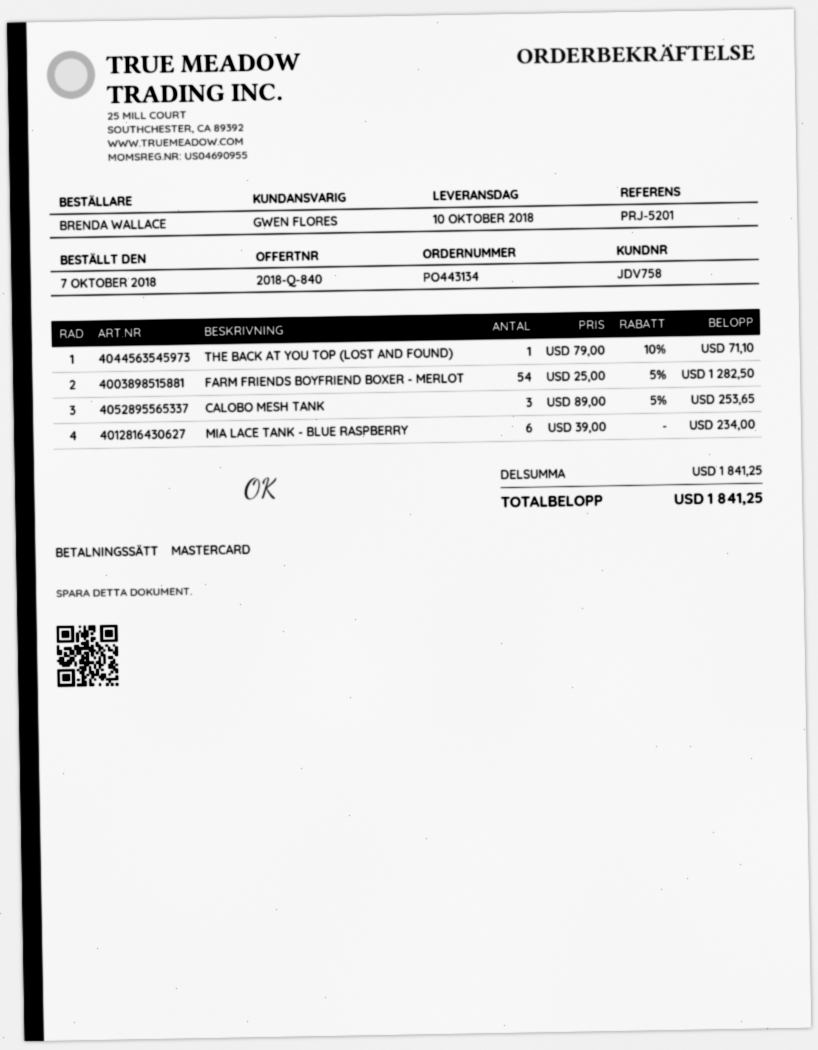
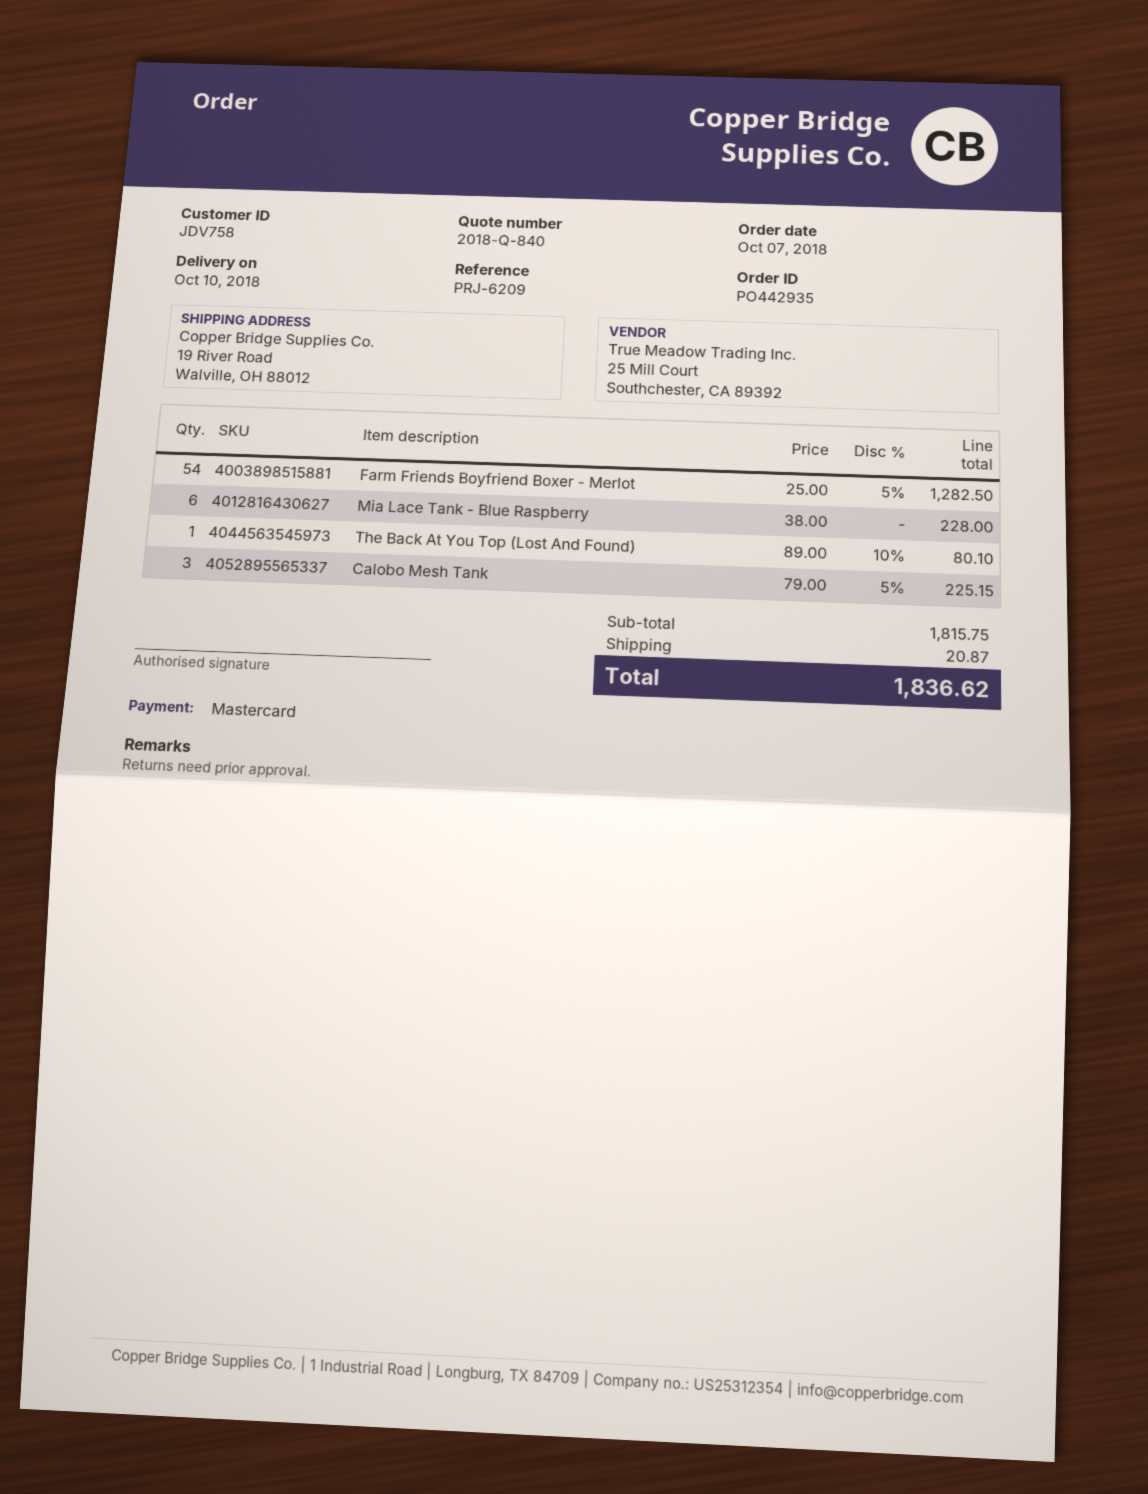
order number: PO443134 -> PO442935
reference: PRJ-5201 -> PRJ-6209
THE BACK AT YOU TOP (LOST AND FOUND): 1 x 79.00 - 10% = 71.10 -> 1 x 89.00 - 10% = 80.10
CALOBO MESH TANK: 3 x 89.00 - 5% = 253.65 -> 3 x 79.00 - 5% = 225.15
MIA LACE TANK - BLUE RASPBERRY: 6 x 39.00 = 234.00 -> 6 x 38.00 = 228.00
subtotal: 1841.25 -> 1815.75
shipping: none -> 20.87
total: 1841.25 -> 1836.62

